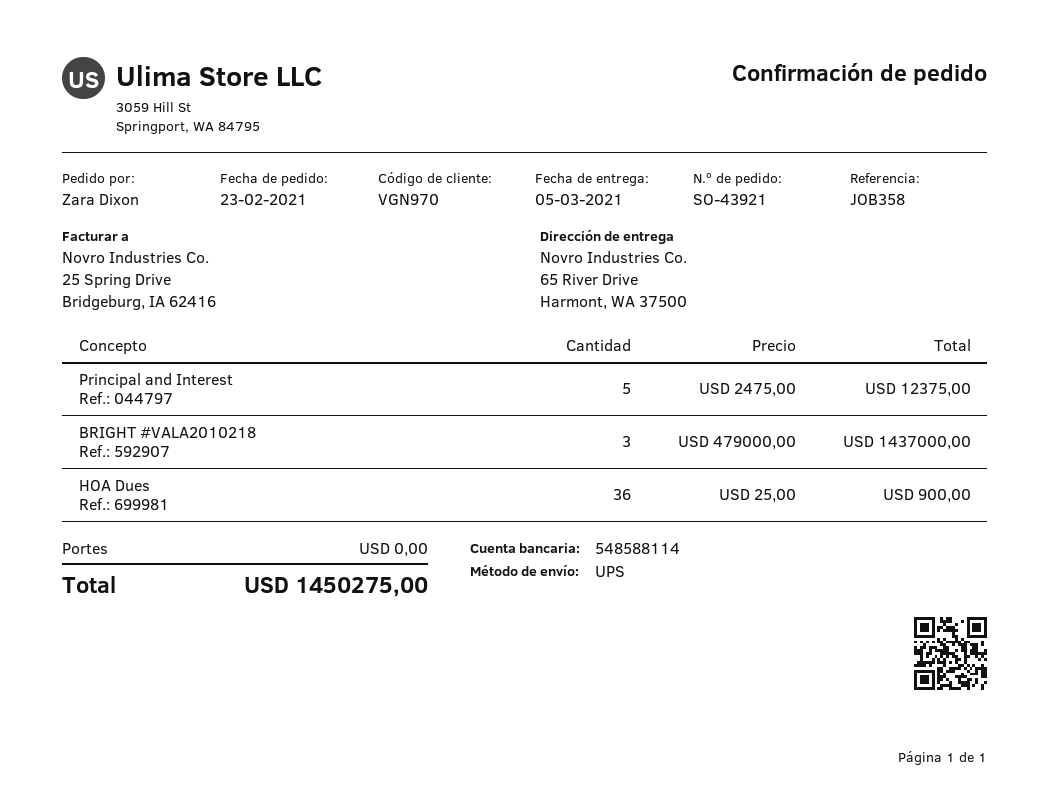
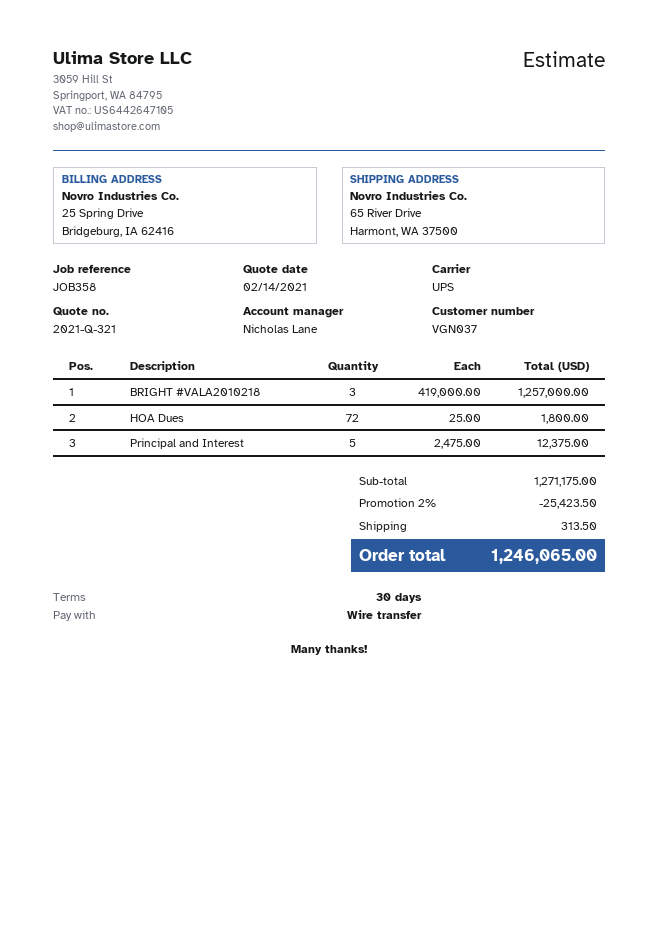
customer number: VGN970 -> VGN037
BRIGHT #VALA2010218: 3 x 479000.00 = 1437000.00 -> 3 x 419000.00 = 1257000.00
HOA Dues: 36 x 25.00 = 900.00 -> 72 x 25.00 = 1800.00
discount: none -> 2% = 25423.50
shipping: 0.00 -> 313.50
total: 1450275.00 -> 1246065.00

